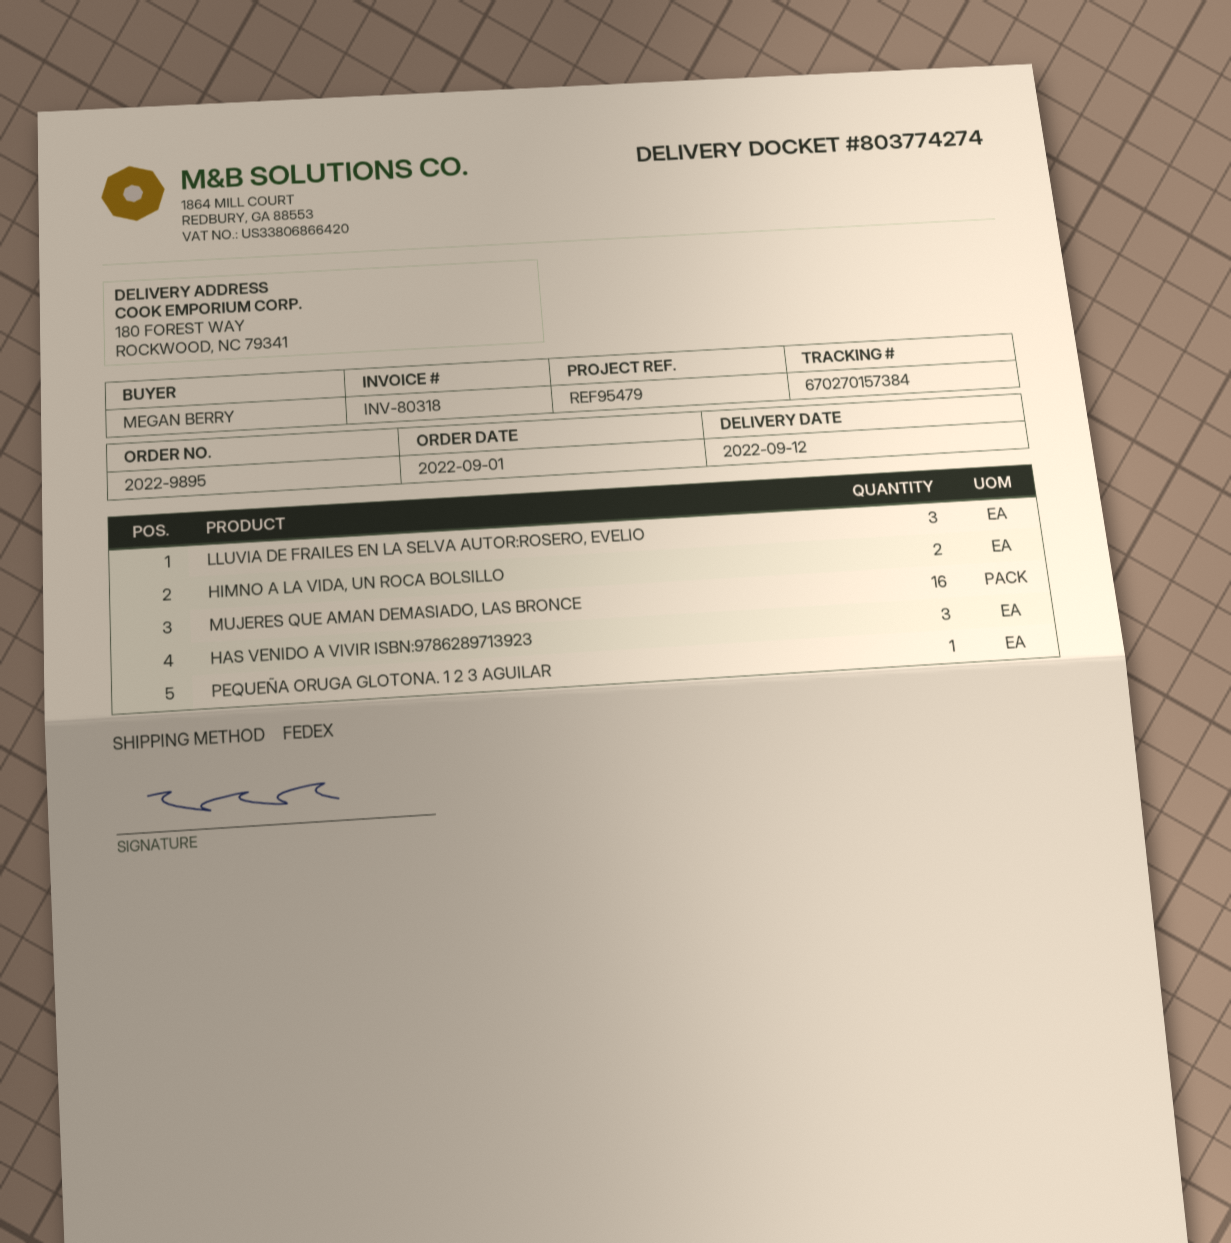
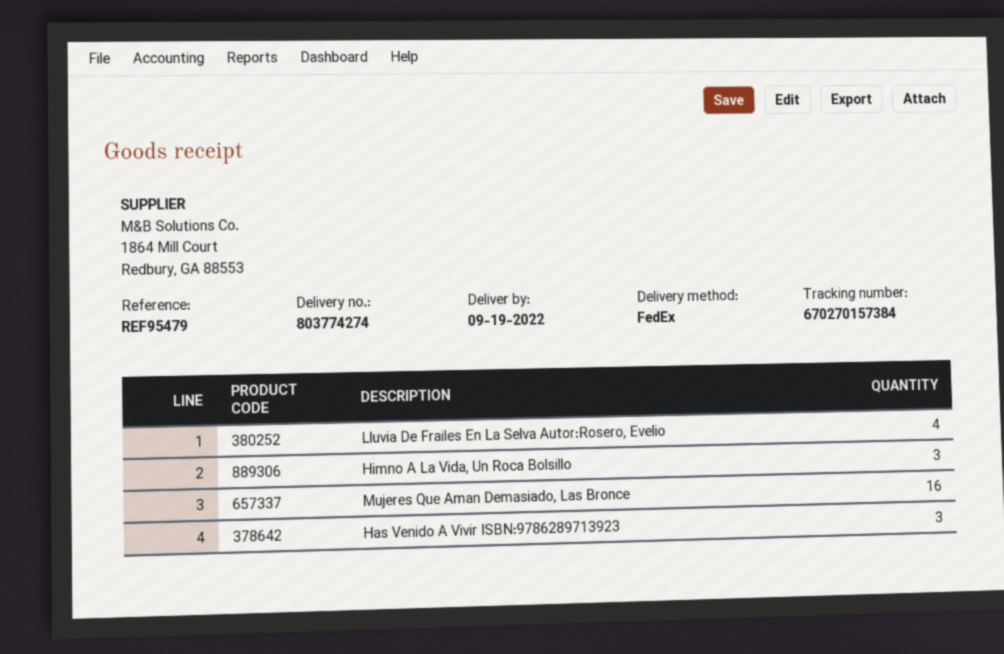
delivery date: 2022-09-12 -> 2022-09-19
LLUVIA DE FRAILES EN LA SELVA AUTOR:ROSERO, EVELIO: 3 -> 4
HIMNO A LA VIDA, UN ROCA BOLSILLO: 2 -> 3
PEQUEÑA ORUGA GLOTONA. 1 2 3 AGUILAR: 1 -> none

